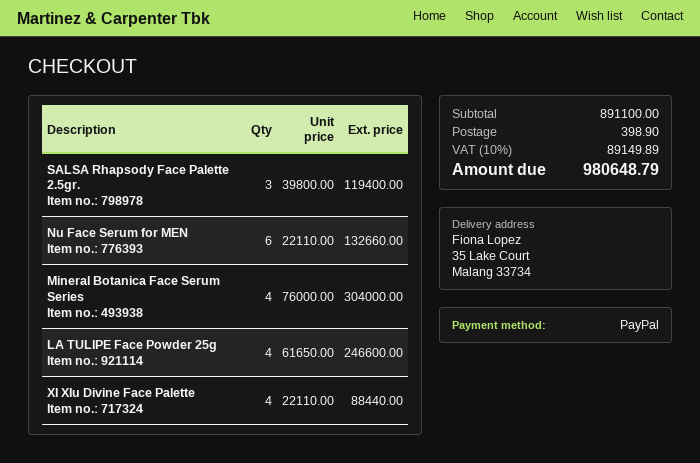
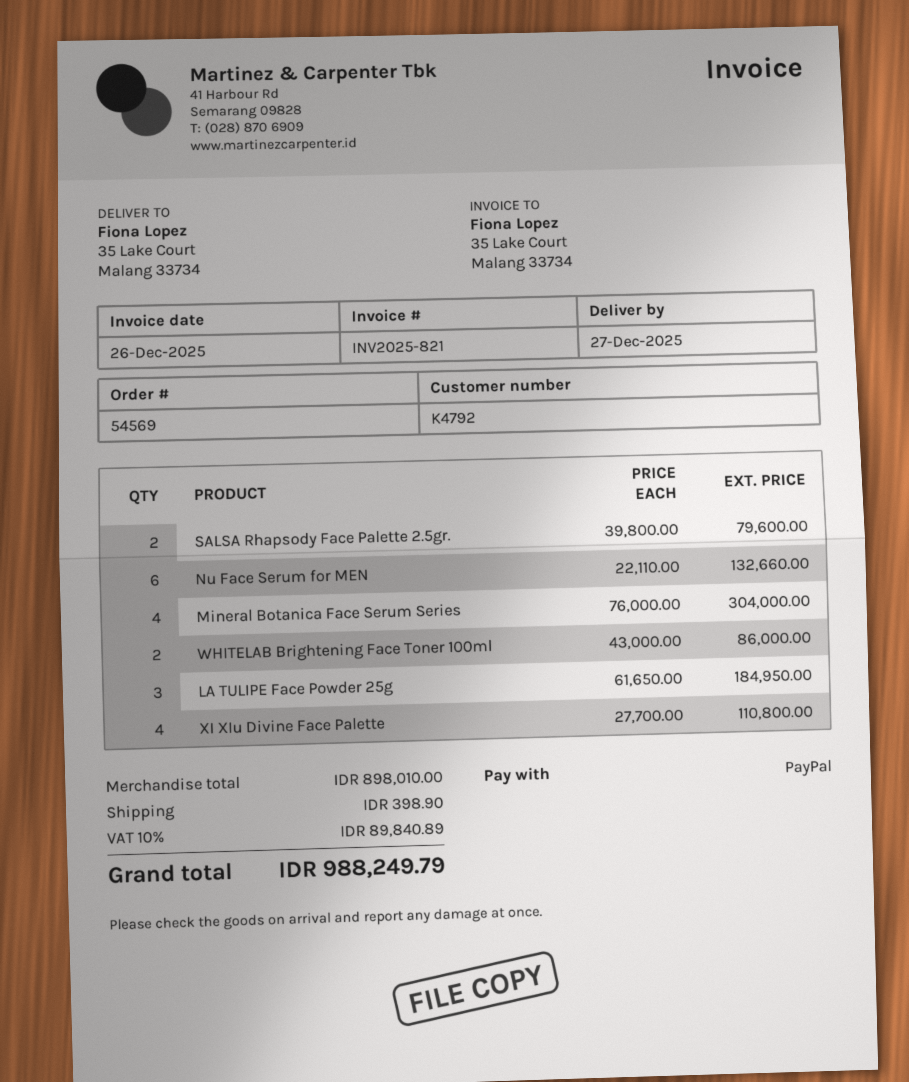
SALSA Rhapsody Face Palette 2.5gr.: 3 x 39800.00 = 119400.00 -> 2 x 39800.00 = 79600.00
LA TULIPE Face Powder 25g: 4 x 61650.00 = 246600.00 -> 3 x 61650.00 = 184950.00
XI XIu Divine Face Palette: 4 x 22110.00 = 88440.00 -> 4 x 27700.00 = 110800.00
WHITELAB Brightening Face Toner 100ml: none -> 2 x 43000.00 = 86000.00
subtotal: 891100.00 -> 898010.00
tax: 10% = 89149.89 -> 10% = 89840.89
total: 980648.79 -> 988249.79

